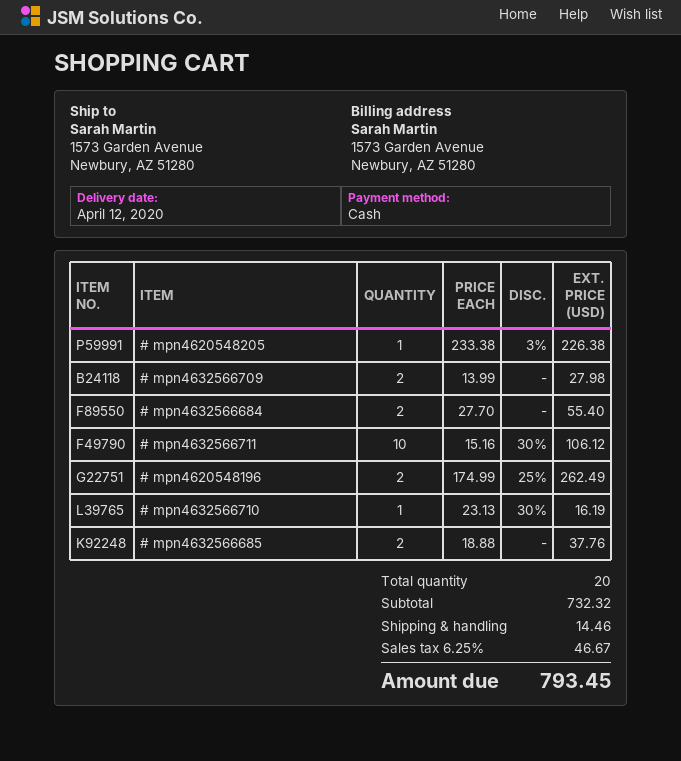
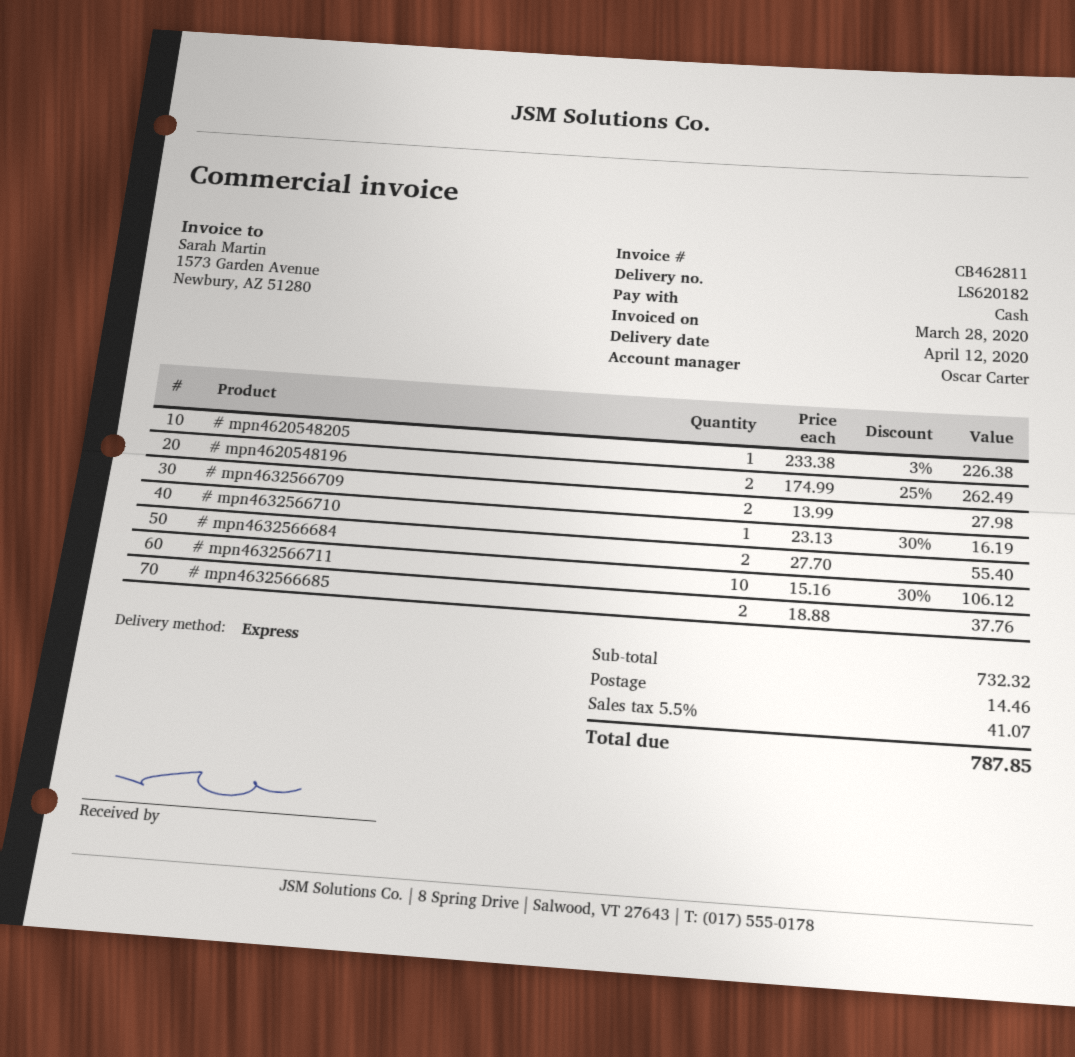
tax: 6.25% = 46.67 -> 5.5% = 41.07
total: 793.45 -> 787.85

